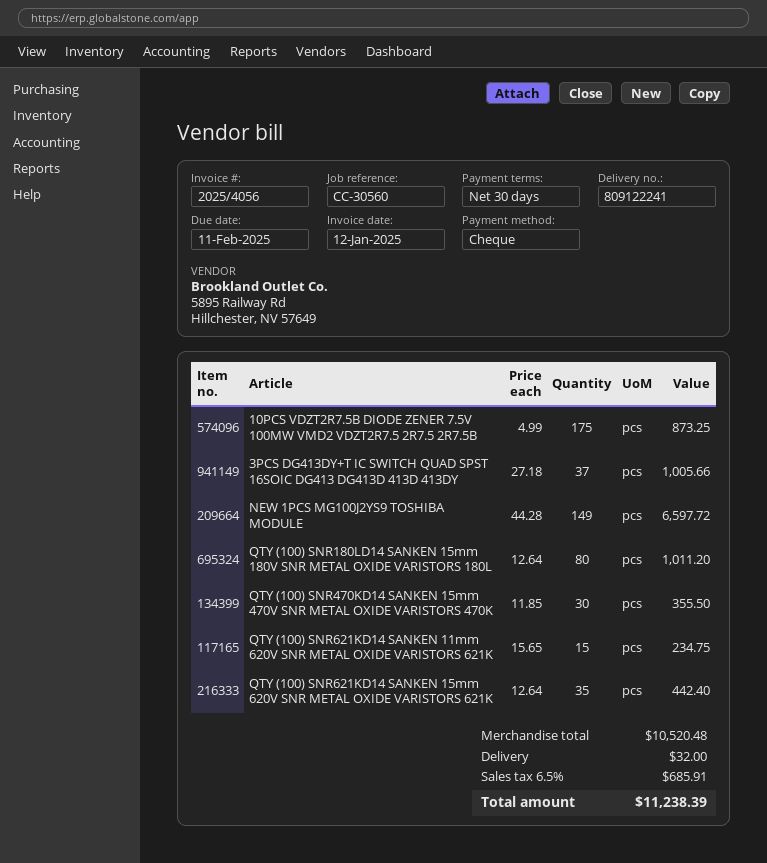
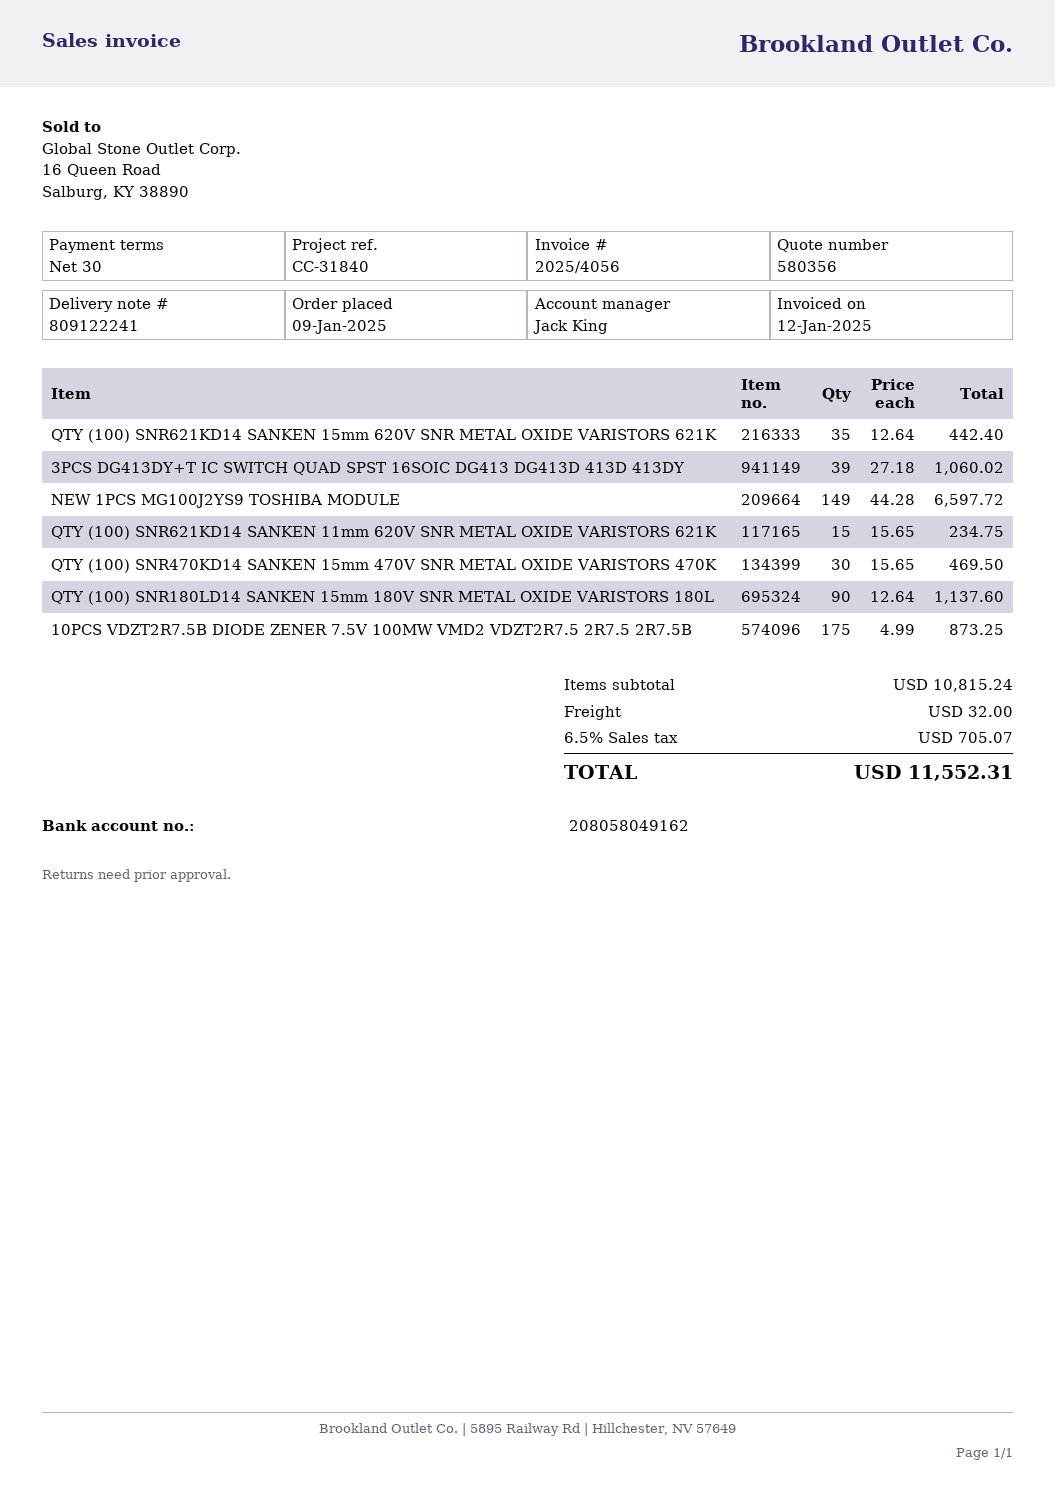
reference: CC-30560 -> CC-31840
3PCS DG413DY+T IC SWITCH QUAD SPST 16SOIC DG413 DG413D 413D 413DY: 37 x 27.18 = 1005.66 -> 39 x 27.18 = 1060.02
QTY (100) SNR180LD14 SANKEN 15mm 180V SNR METAL OXIDE VARISTORS 180L: 80 x 12.64 = 1011.20 -> 90 x 12.64 = 1137.60
QTY (100) SNR470KD14 SANKEN 15mm 470V SNR METAL OXIDE VARISTORS 470K: 30 x 11.85 = 355.50 -> 30 x 15.65 = 469.50
subtotal: 10520.48 -> 10815.24
tax: 6.5% = 685.91 -> 6.5% = 705.07
total: 11238.39 -> 11552.31

